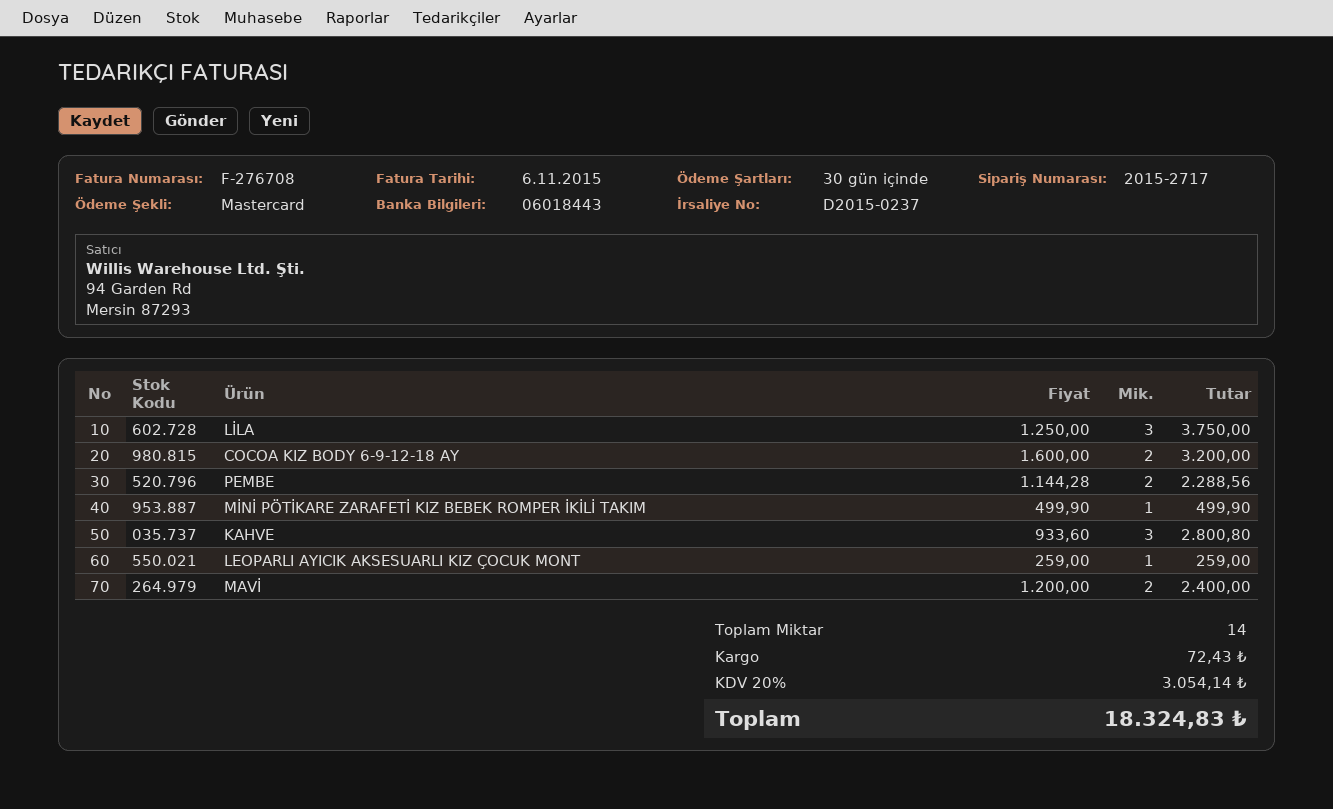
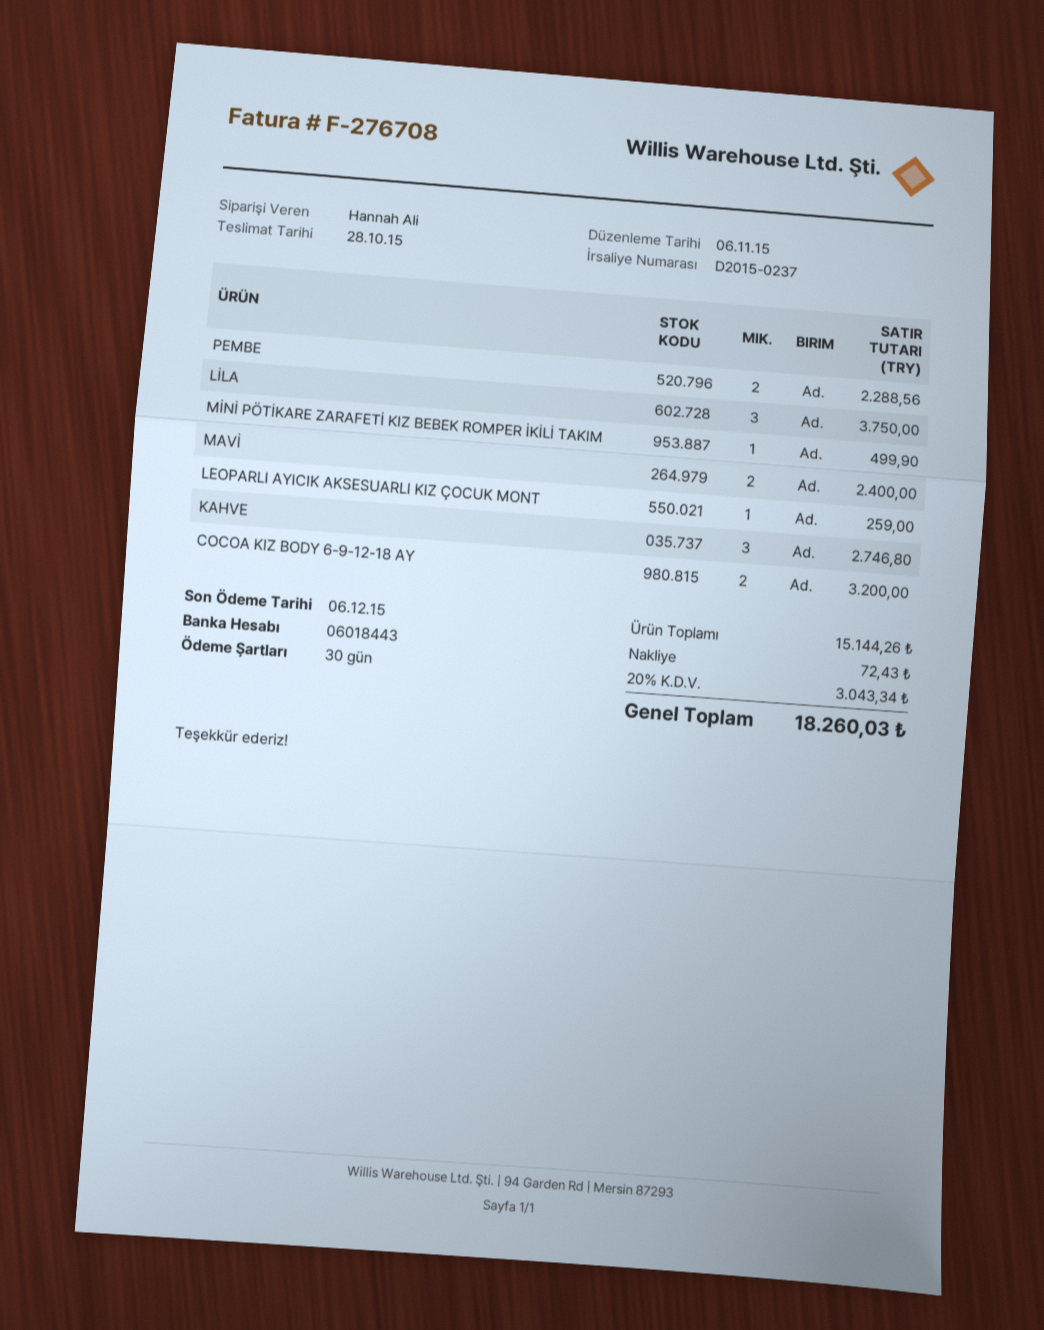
KAHVE: 3 for 2800.80 -> 3 for 2746.80
tax: 20% = 3054.14 -> 20% = 3043.34
total: 18324.83 -> 18260.03

